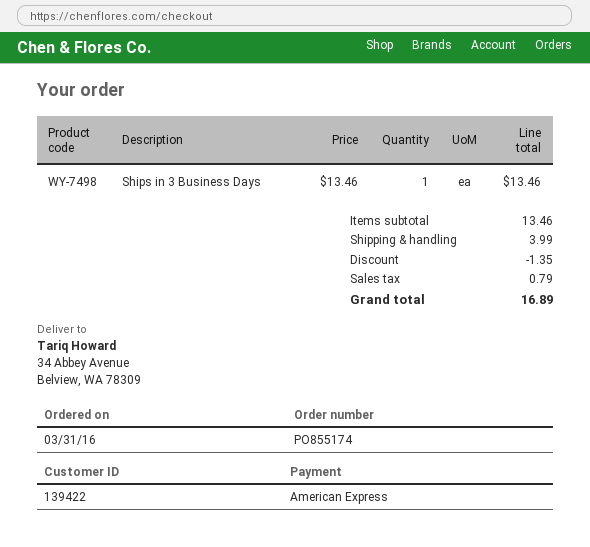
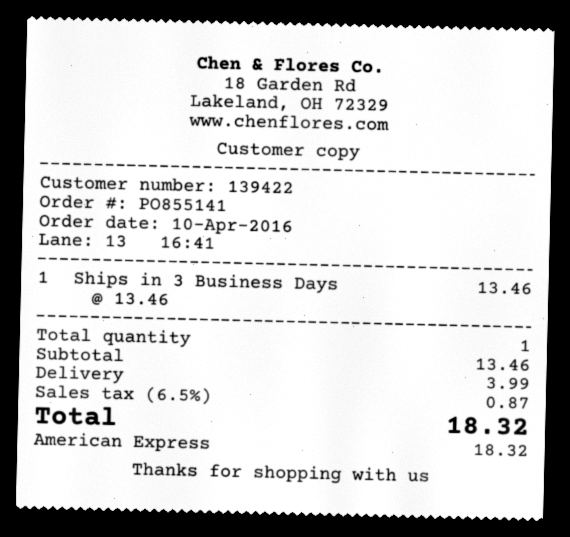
order number: PO855174 -> PO855141
order date: 2016-03-31 -> 2016-04-10
discount: 1.35 -> none
tax: 0.79 -> 0.87
total: 16.89 -> 18.32

